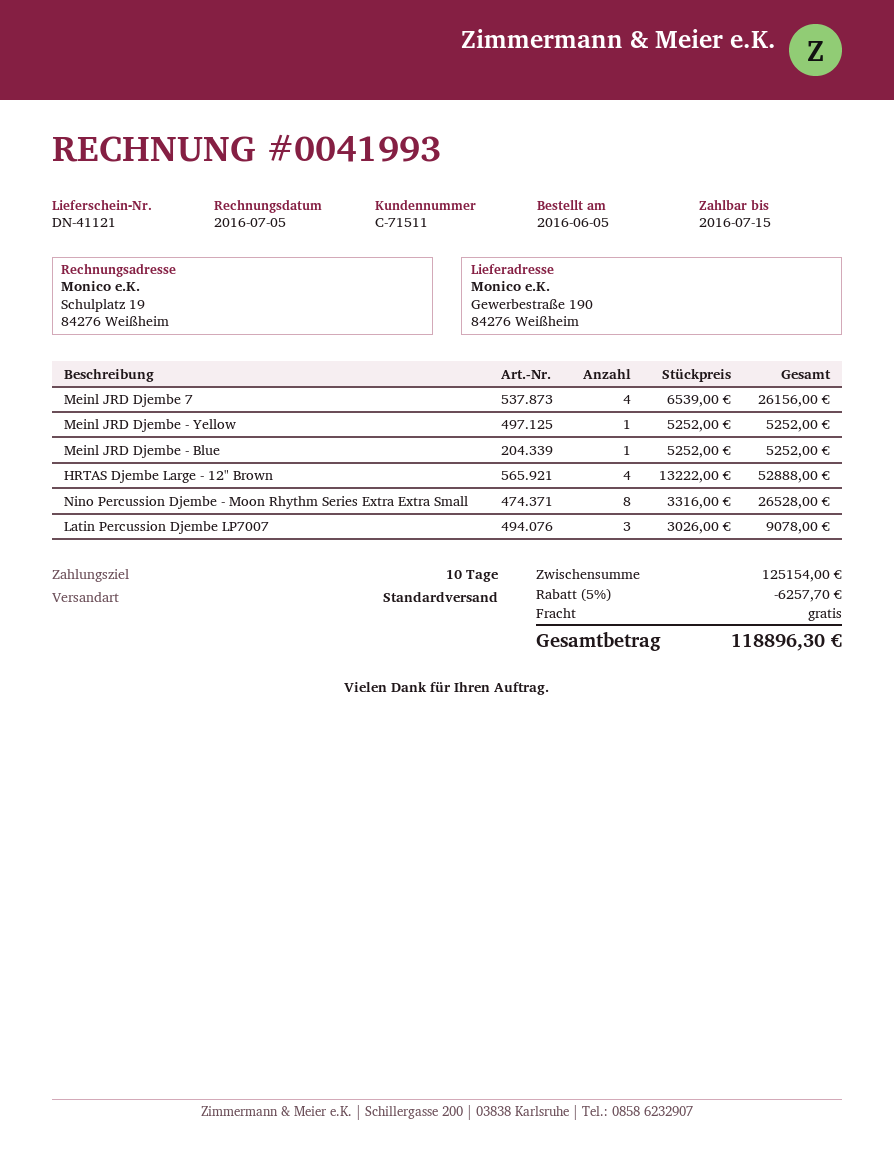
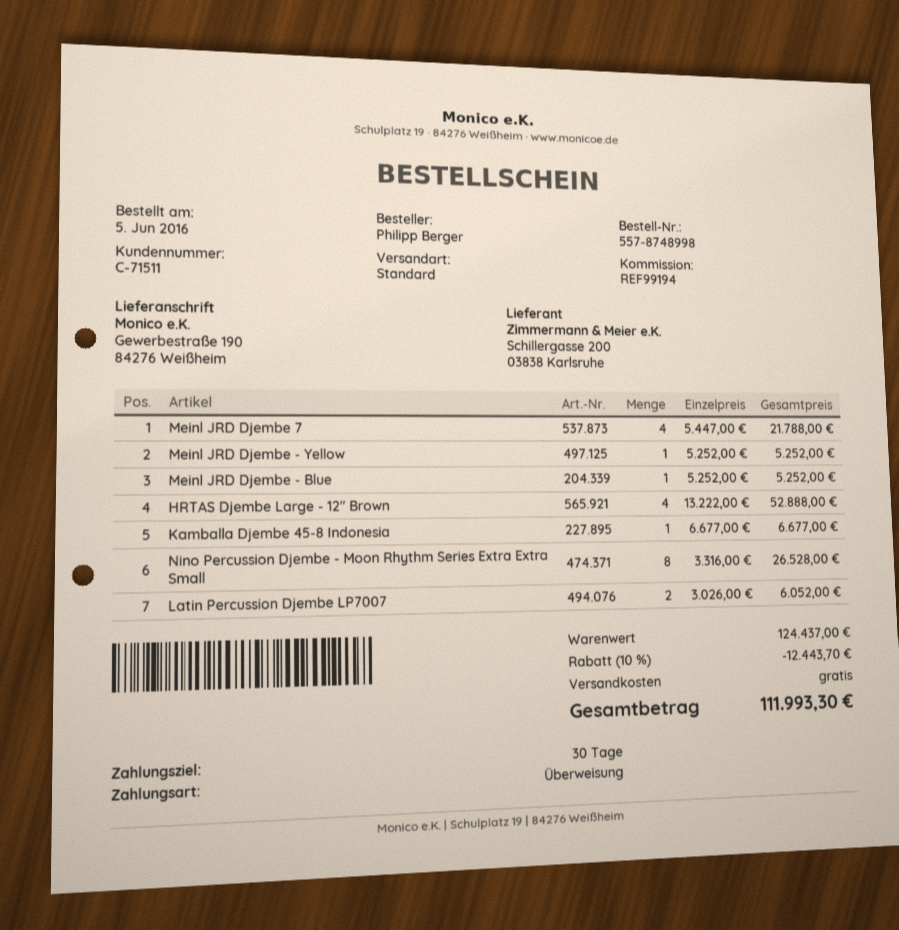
payment terms: 10 days -> 30 days
Meinl JRD Djembe 7: 4 x 6539.00 = 26156.00 -> 4 x 5447.00 = 21788.00
Latin Percussion Djembe LP7007: 3 x 3026.00 = 9078.00 -> 2 x 3026.00 = 6052.00
Kamballa Djembe 45-8 Indonesia: none -> 1 x 6677.00 = 6677.00
subtotal: 125154.00 -> 124437.00
discount: 5% = 6257.70 -> 10% = 12443.70
total: 118896.30 -> 111993.30

